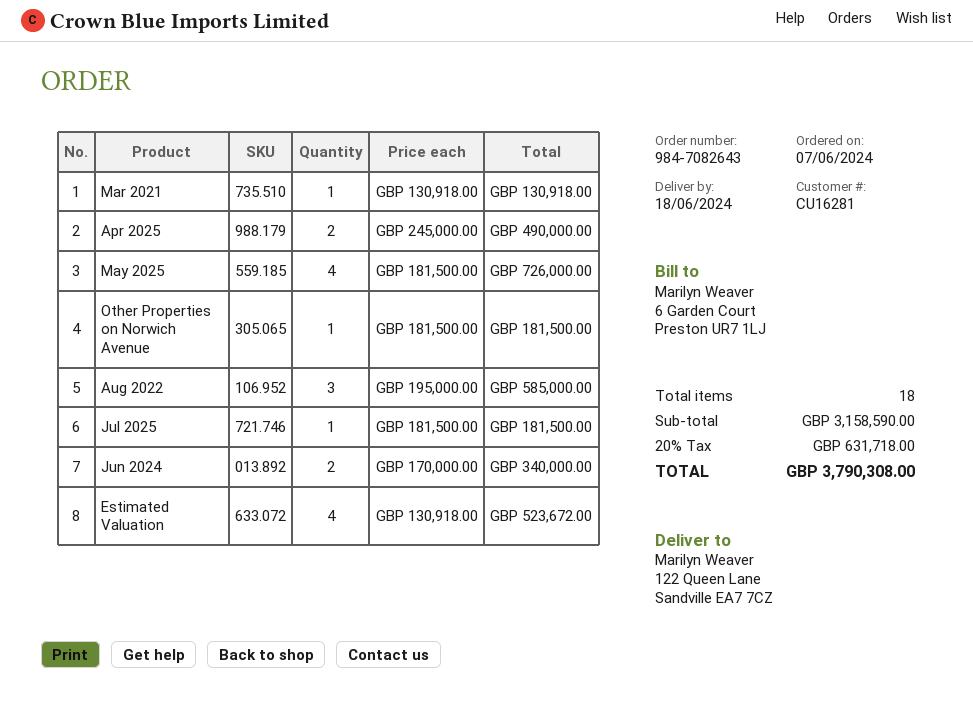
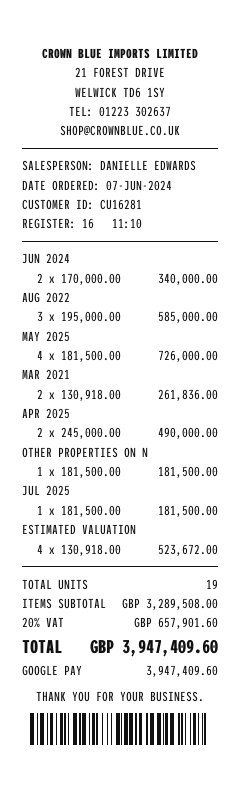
Mar 2021: 1 x 130918.00 = 130918.00 -> 2 x 130918.00 = 261836.00
total quantity: 18 -> 19
subtotal: 3158590.00 -> 3289508.00
tax: 20% = 631718.00 -> 20% = 657901.60
total: 3790308.00 -> 3947409.60

